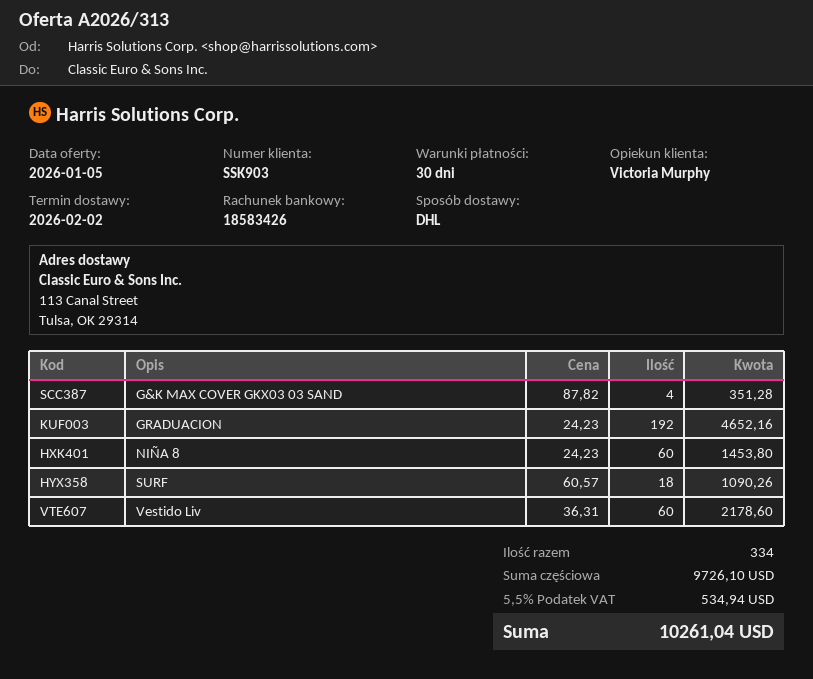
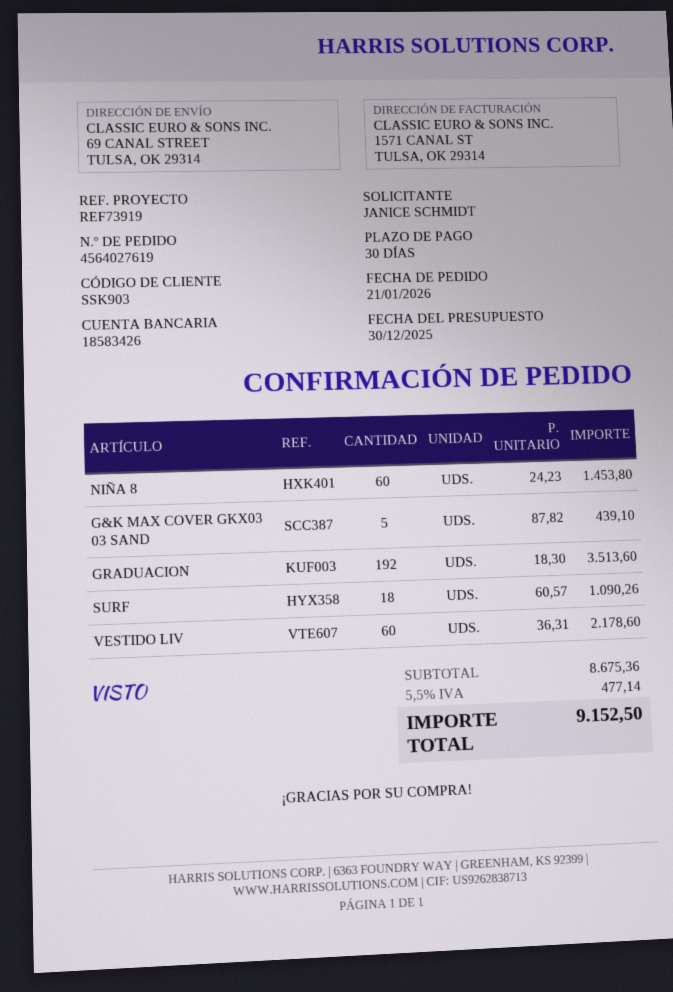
quote date: 2026-01-05 -> 2025-12-30
ship to: 113 Canal Street, Tulsa, OK 29314 -> 69 CANAL STREET, TULSA, OK 29314
G&K MAX COVER GKX03 03 SAND: 4 x 87.82 = 351.28 -> 5 x 87.82 = 439.10
GRADUACION: 192 x 24.23 = 4652.16 -> 192 x 18.30 = 3513.60
subtotal: 9726.10 -> 8675.36
tax: 5.5% = 534.94 -> 5.5% = 477.14
total: 10261.04 -> 9152.50

